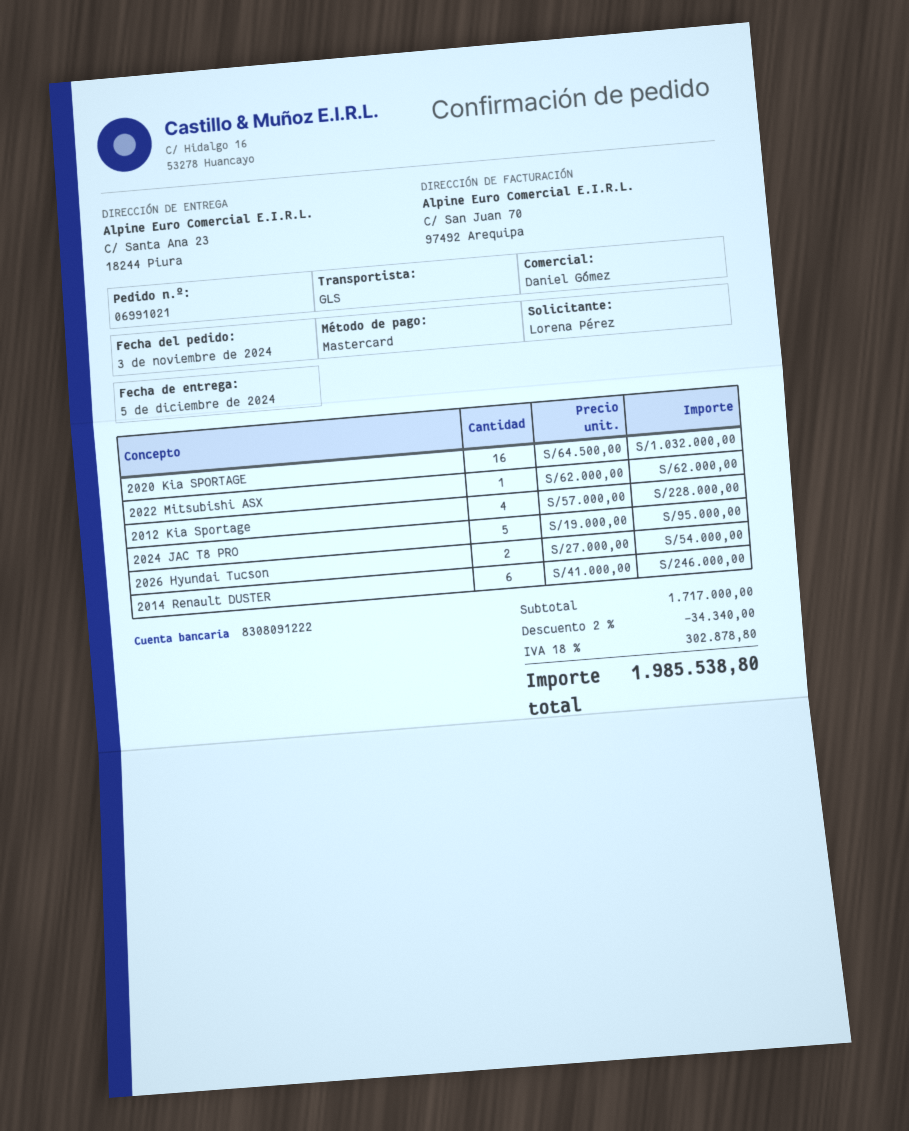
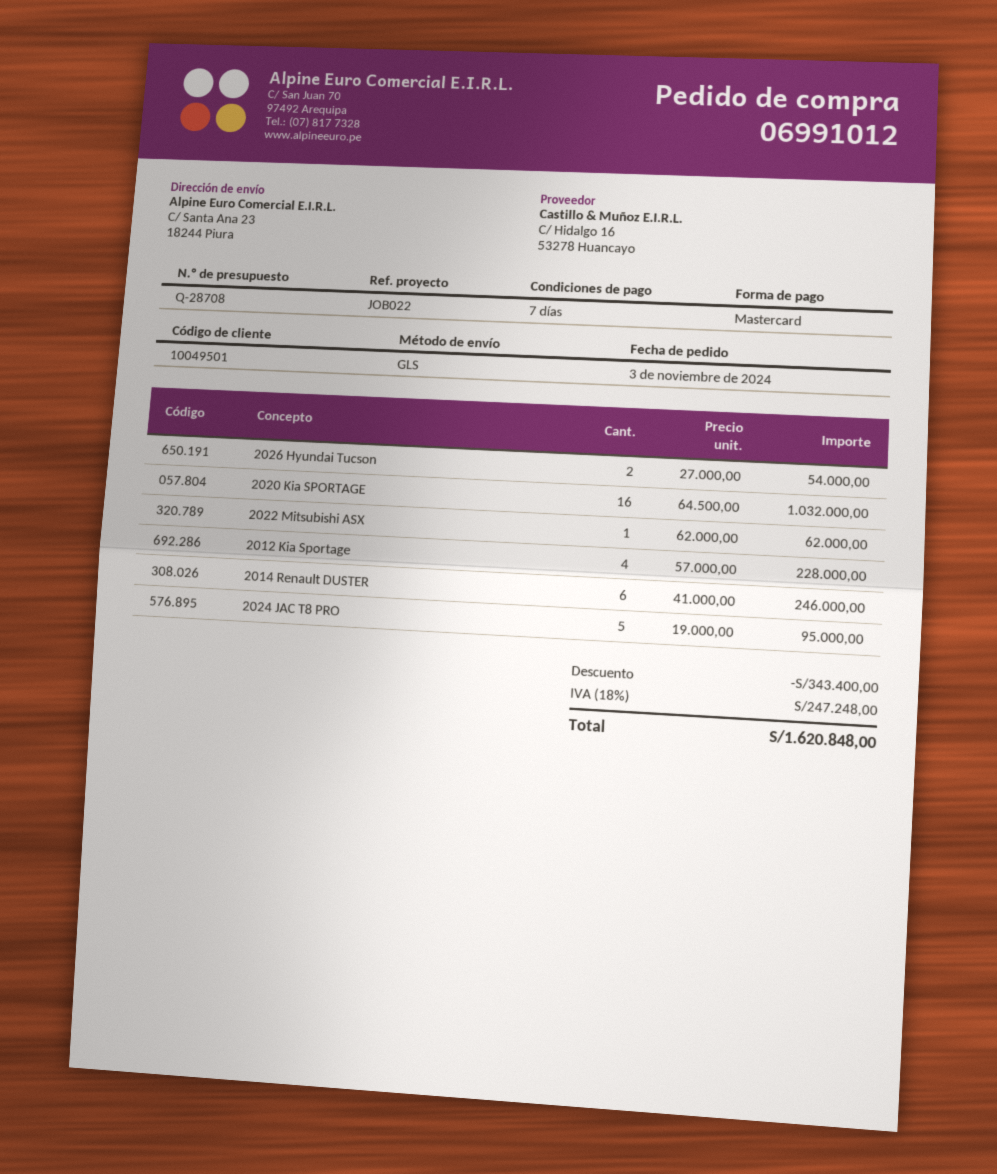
order number: 06991021 -> 06991012
discount: 34340.00 -> 343400.00
tax: 18% = 302878.80 -> 18% = 247248.00
total: 1985538.80 -> 1620848.00

